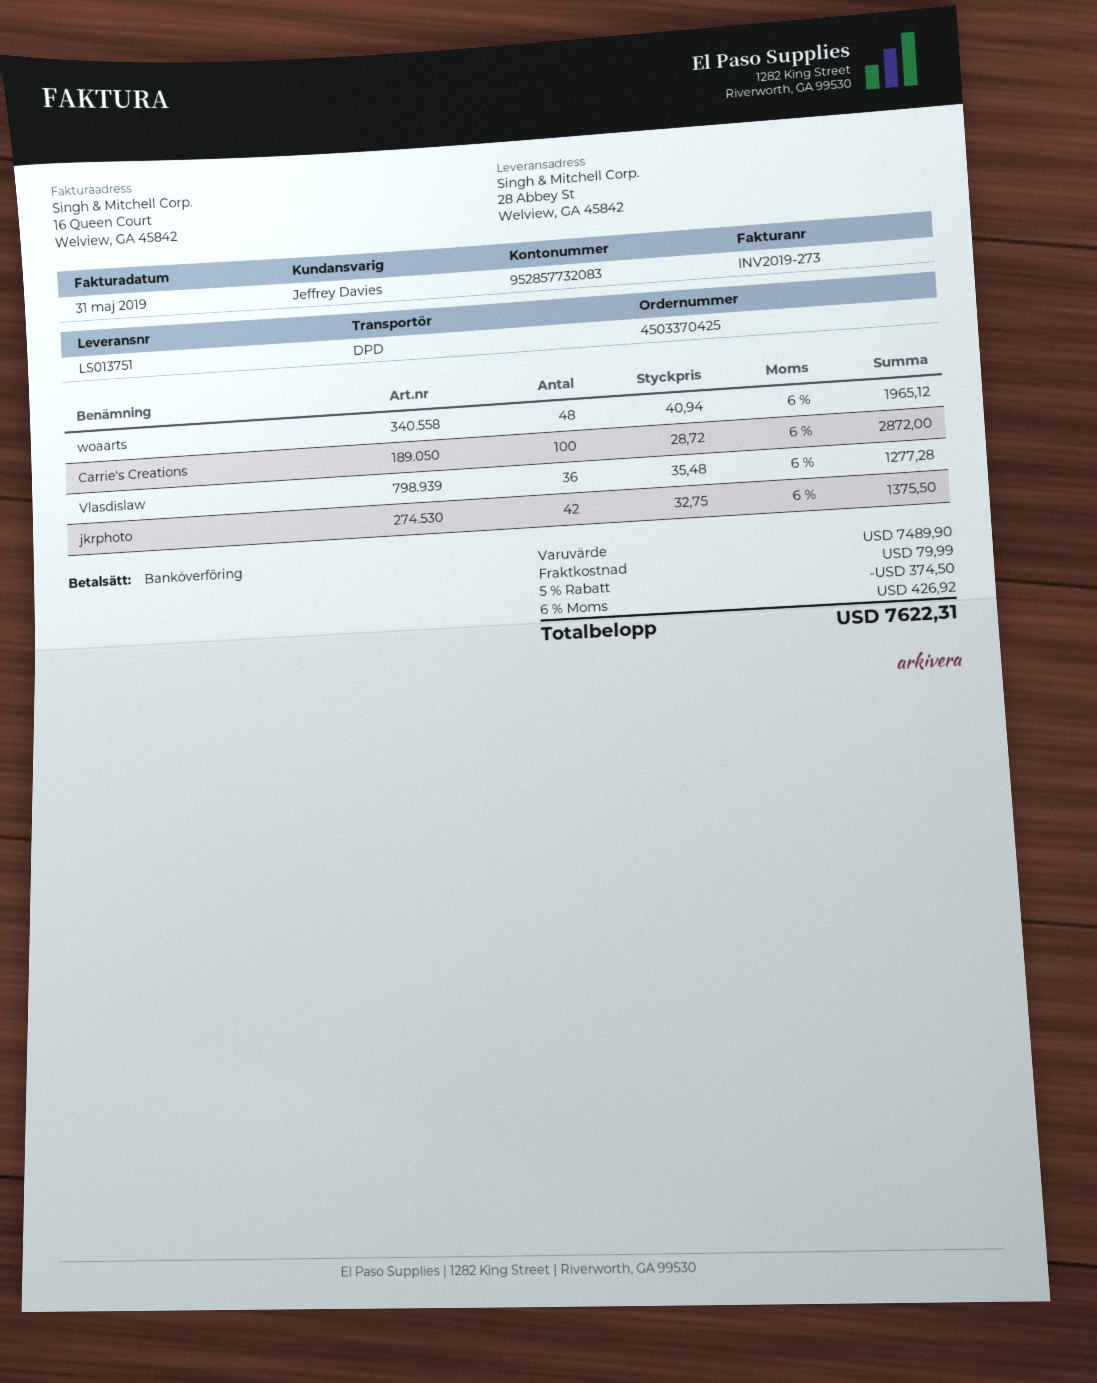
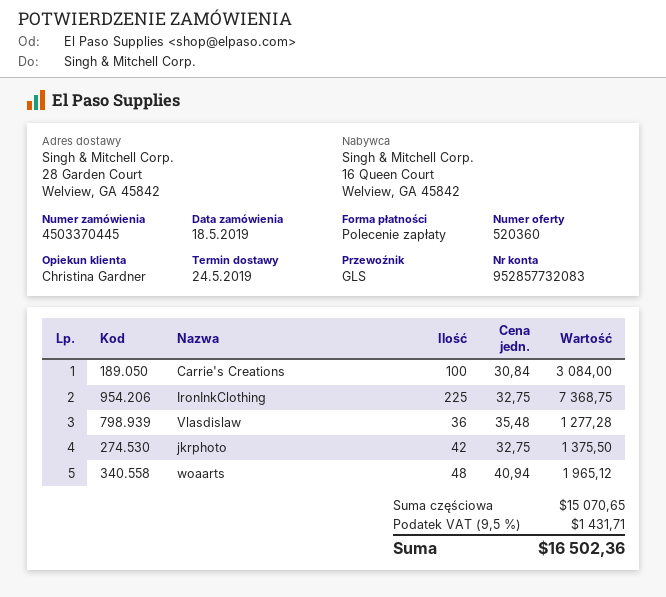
order number: 4503370425 -> 4503370445
sales rep: Jeffrey Davies -> Christina Gardner
payment method: bank transfer -> direct debit
shipping method: DPD -> GLS
ship to: 28 Abbey St, Welview, GA 45842 -> 28 Garden Court, Welview, GA 45842
Carrie's Creations: 100 x 28.72 = 2872.00 -> 100 x 30.84 = 3084.00
IronInkClothing: none -> 225 x 32.75 = 7368.75
subtotal: 7489.90 -> 15070.65
discount: 5% = 374.50 -> none
shipping: 79.99 -> none
tax: 6% = 426.92 -> 9.5% = 1431.71
total: 7622.31 -> 16502.36

